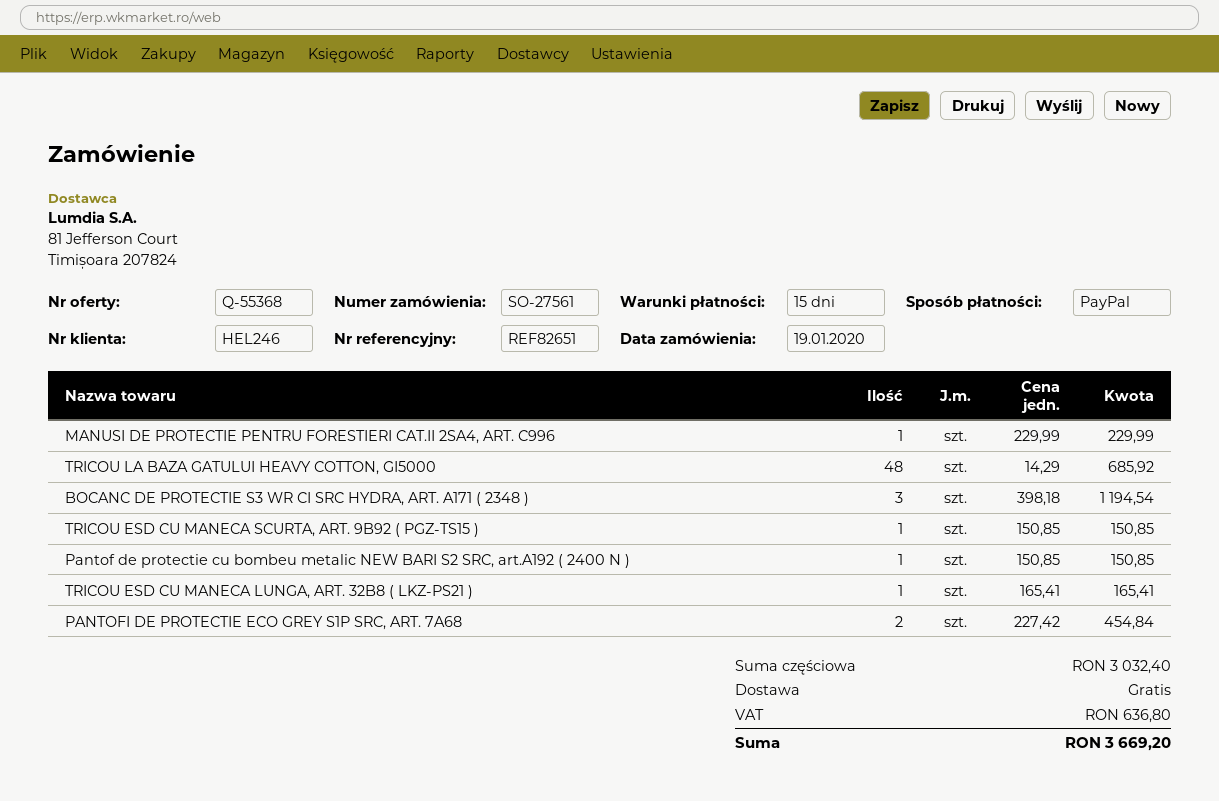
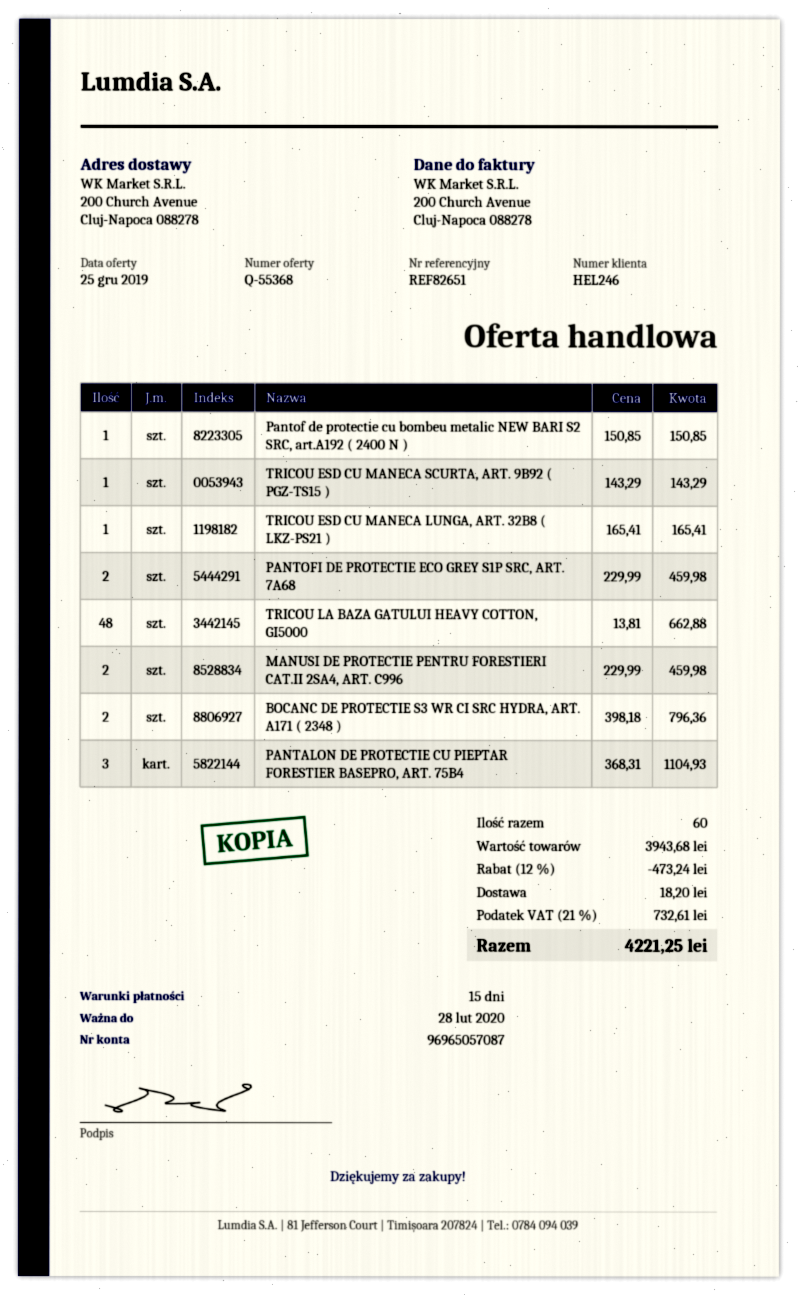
MANUSI DE PROTECTIE PENTRU FORESTIERI CAT.II 2SA4, ART. C996: 1 x 229.99 = 229.99 -> 2 x 229.99 = 459.98
TRICOU LA BAZA GATULUI HEAVY COTTON, GI5000: 48 x 14.29 = 685.92 -> 48 x 13.81 = 662.88
BOCANC DE PROTECTIE S3 WR CI SRC HYDRA, ART. A171 ( 2348 ): 3 x 398.18 = 1194.54 -> 2 x 398.18 = 796.36
TRICOU ESD CU MANECA SCURTA, ART. 9B92 ( PGZ-TS15 ): 1 x 150.85 = 150.85 -> 1 x 143.29 = 143.29
PANTOFI DE PROTECTIE ECO GREY S1P SRC, ART. 7A68: 2 x 227.42 = 454.84 -> 2 x 229.99 = 459.98
PANTALON DE PROTECTIE CU PIEPTAR FORESTIER BASEPRO, ART. 75B4: none -> 3 x 368.31 = 1104.93
subtotal: 3032.40 -> 3943.68
discount: none -> 12% = 473.24
shipping: 0.00 -> 18.20
tax: 636.80 -> 732.61
total: 3669.20 -> 4221.25

